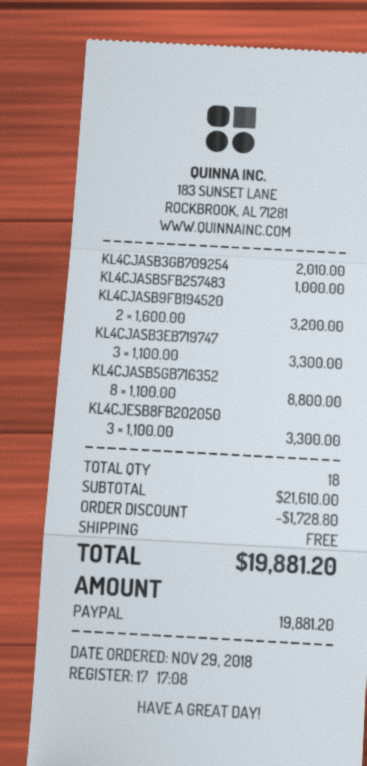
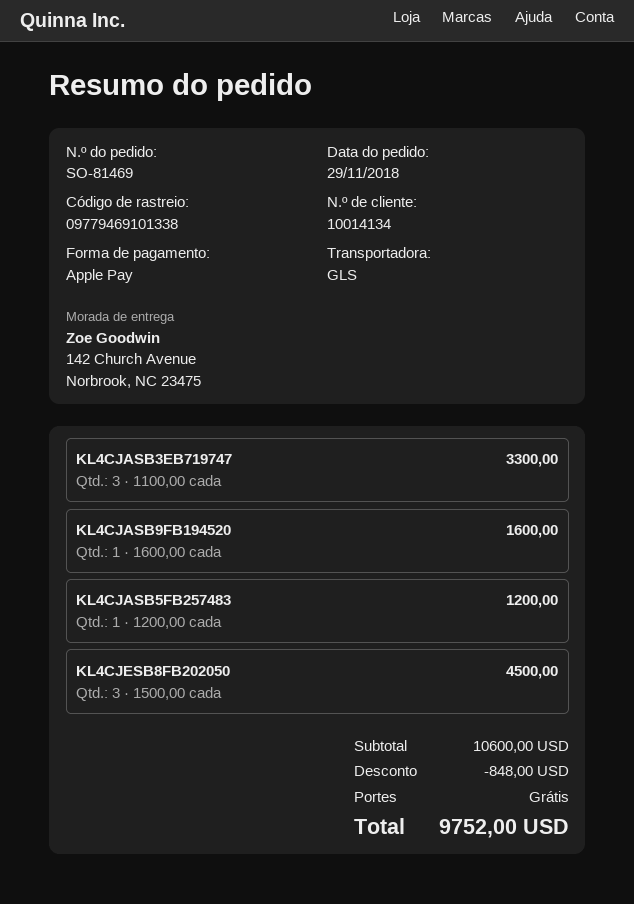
payment method: PayPal -> Apple Pay
KL4CJASB3GB709254: 1 x 2010.00 = 2010.00 -> none
KL4CJASB5FB257483: 1 x 1000.00 = 1000.00 -> 1 x 1200.00 = 1200.00
KL4CJASB9FB194520: 2 x 1600.00 = 3200.00 -> 1 x 1600.00 = 1600.00
KL4CJASB5GB716352: 8 x 1100.00 = 8800.00 -> none
KL4CJESB8FB202050: 3 x 1100.00 = 3300.00 -> 3 x 1500.00 = 4500.00
subtotal: 21610.00 -> 10600.00
discount: 1728.80 -> 848.00
total: 19881.20 -> 9752.00

